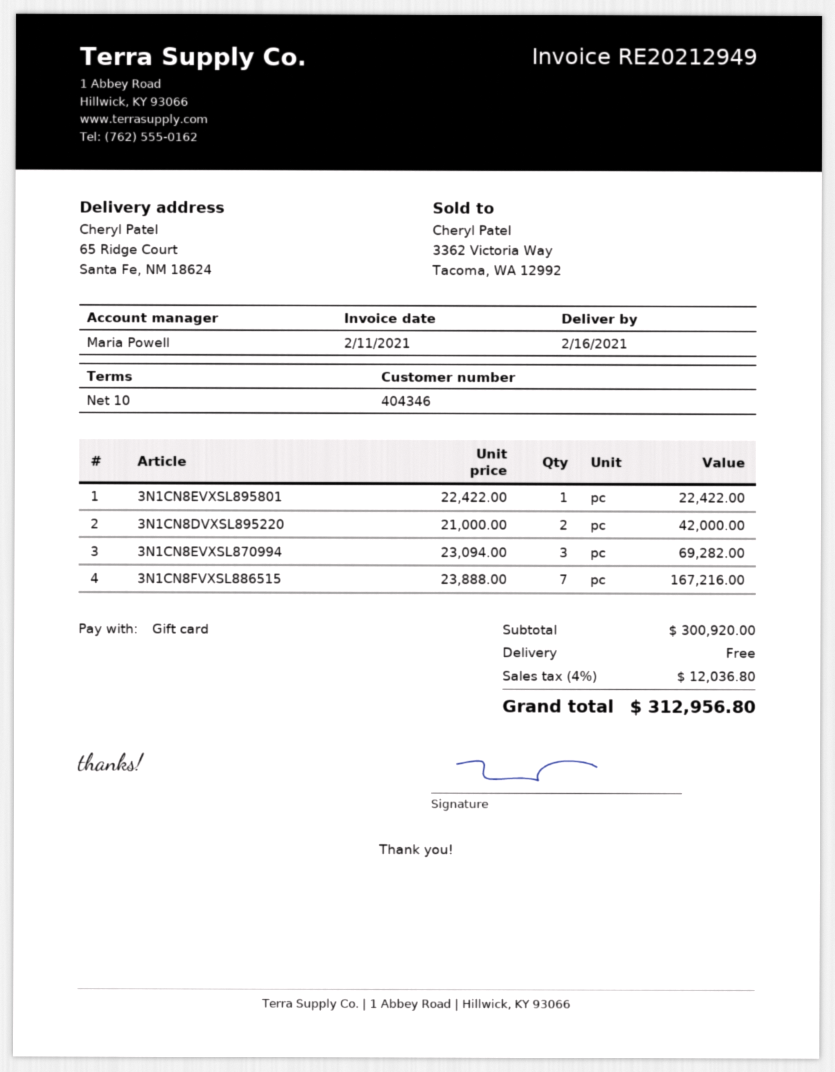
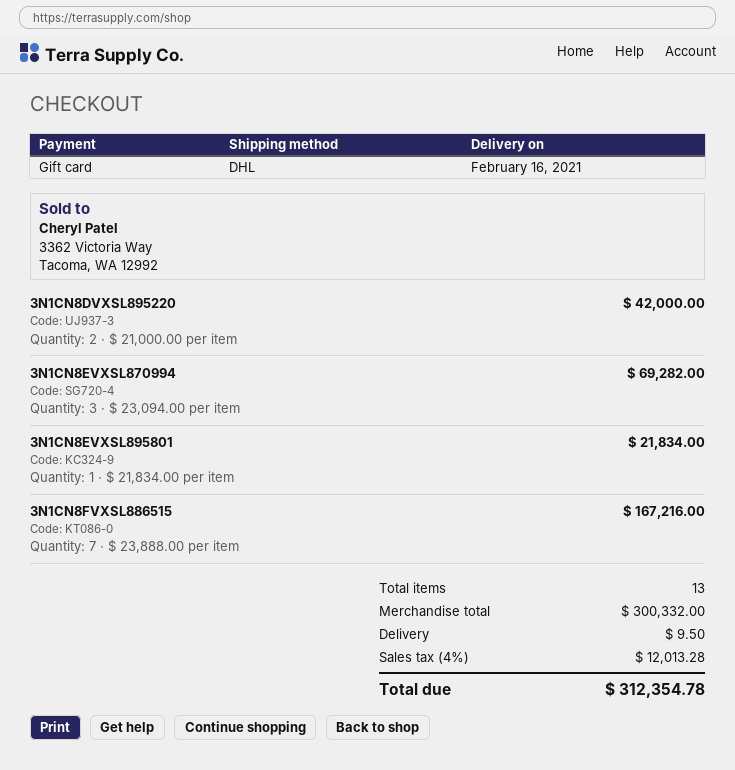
3N1CN8EVXSL895801: 1 x 22422.00 = 22422.00 -> 1 x 21834.00 = 21834.00
subtotal: 300920.00 -> 300332.00
shipping: 0.00 -> 9.50
tax: 4% = 12036.80 -> 4% = 12013.28
total: 312956.80 -> 312354.78

